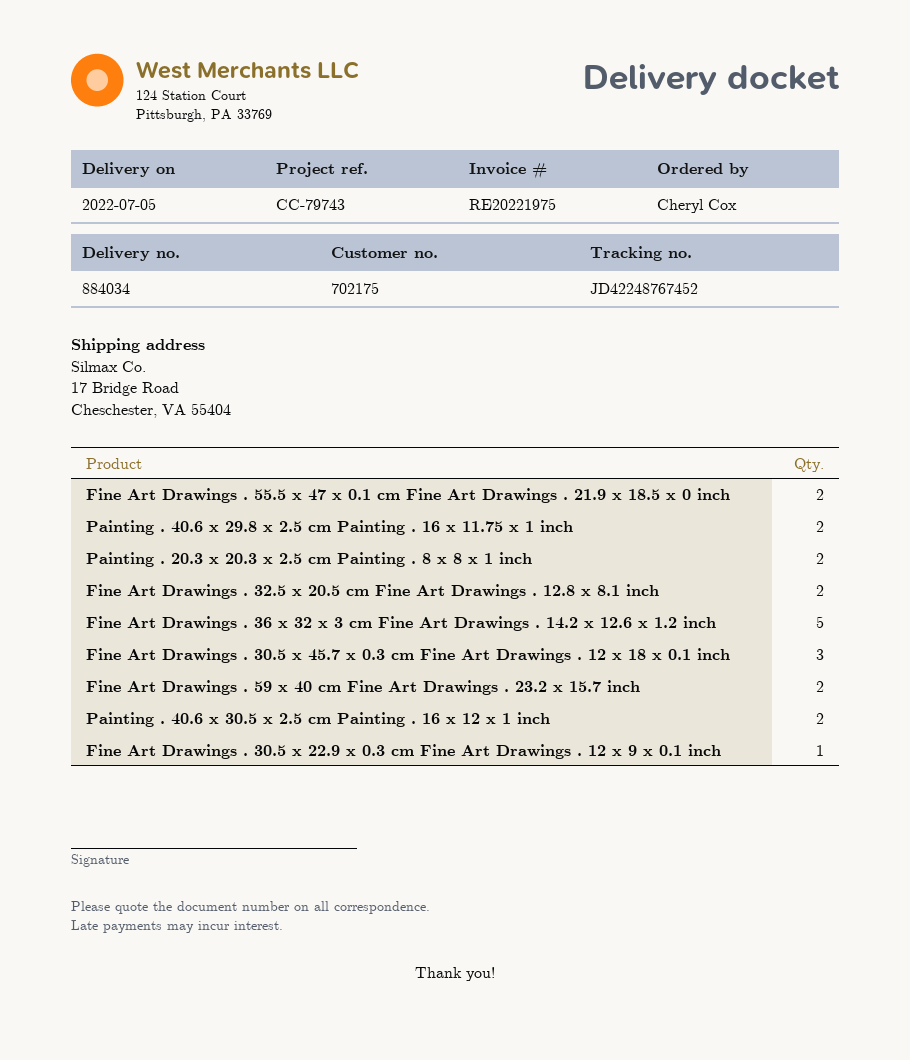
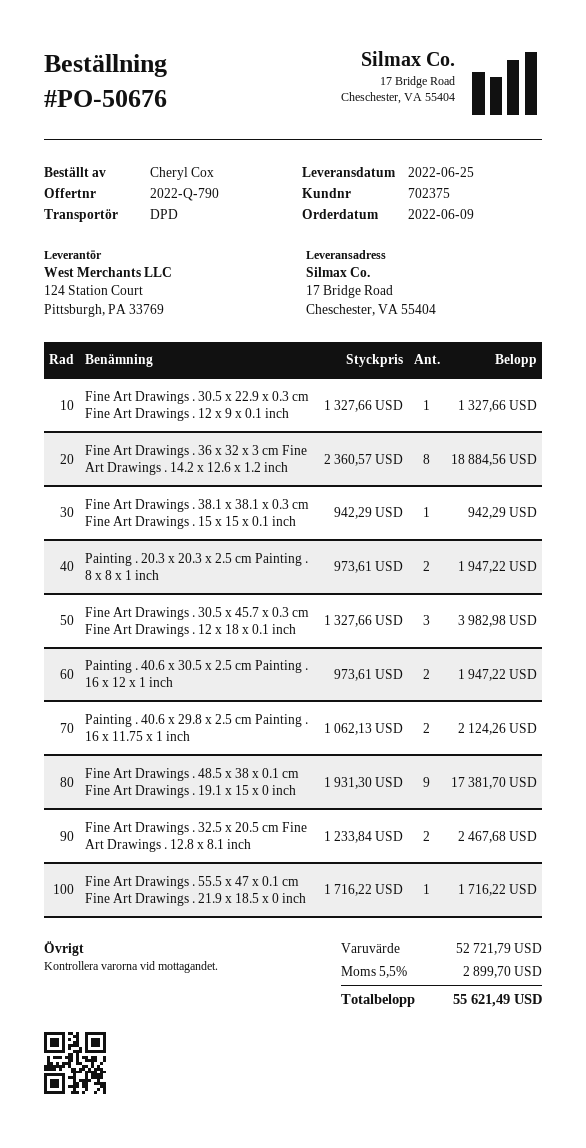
delivery date: 2022-07-05 -> 2022-06-25
customer number: 702175 -> 702375
Fine Art Drawings . 55.5 x 47 x 0.1 cm Fine Art Drawings . 21.9 x 18.5 x 0 inch: 2 -> 1
Fine Art Drawings . 36 x 32 x 3 cm Fine Art Drawings . 14.2 x 12.6 x 1.2 inch: 5 -> 8
Fine Art Drawings . 59 x 40 cm Fine Art Drawings . 23.2 x 15.7 inch: 2 -> none
Fine Art Drawings . 38.1 x 38.1 x 0.3 cm Fine Art Drawings . 15 x 15 x 0.1 inch: none -> 1
Fine Art Drawings . 48.5 x 38 x 0.1 cm Fine Art Drawings . 19.1 x 15 x 0 inch: none -> 9

